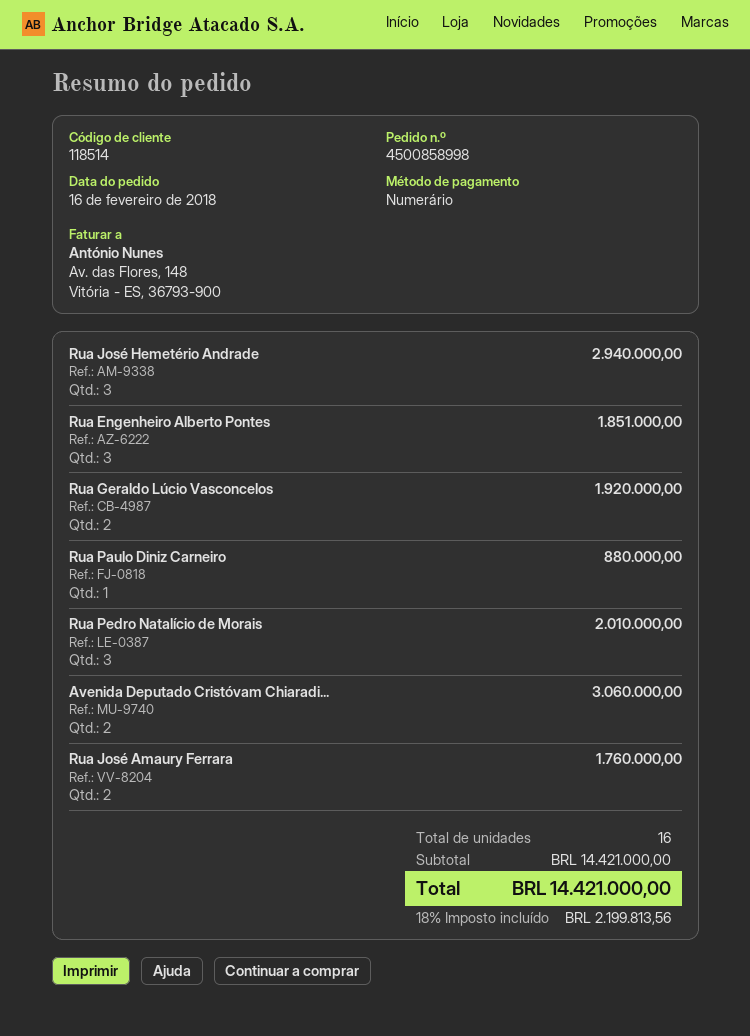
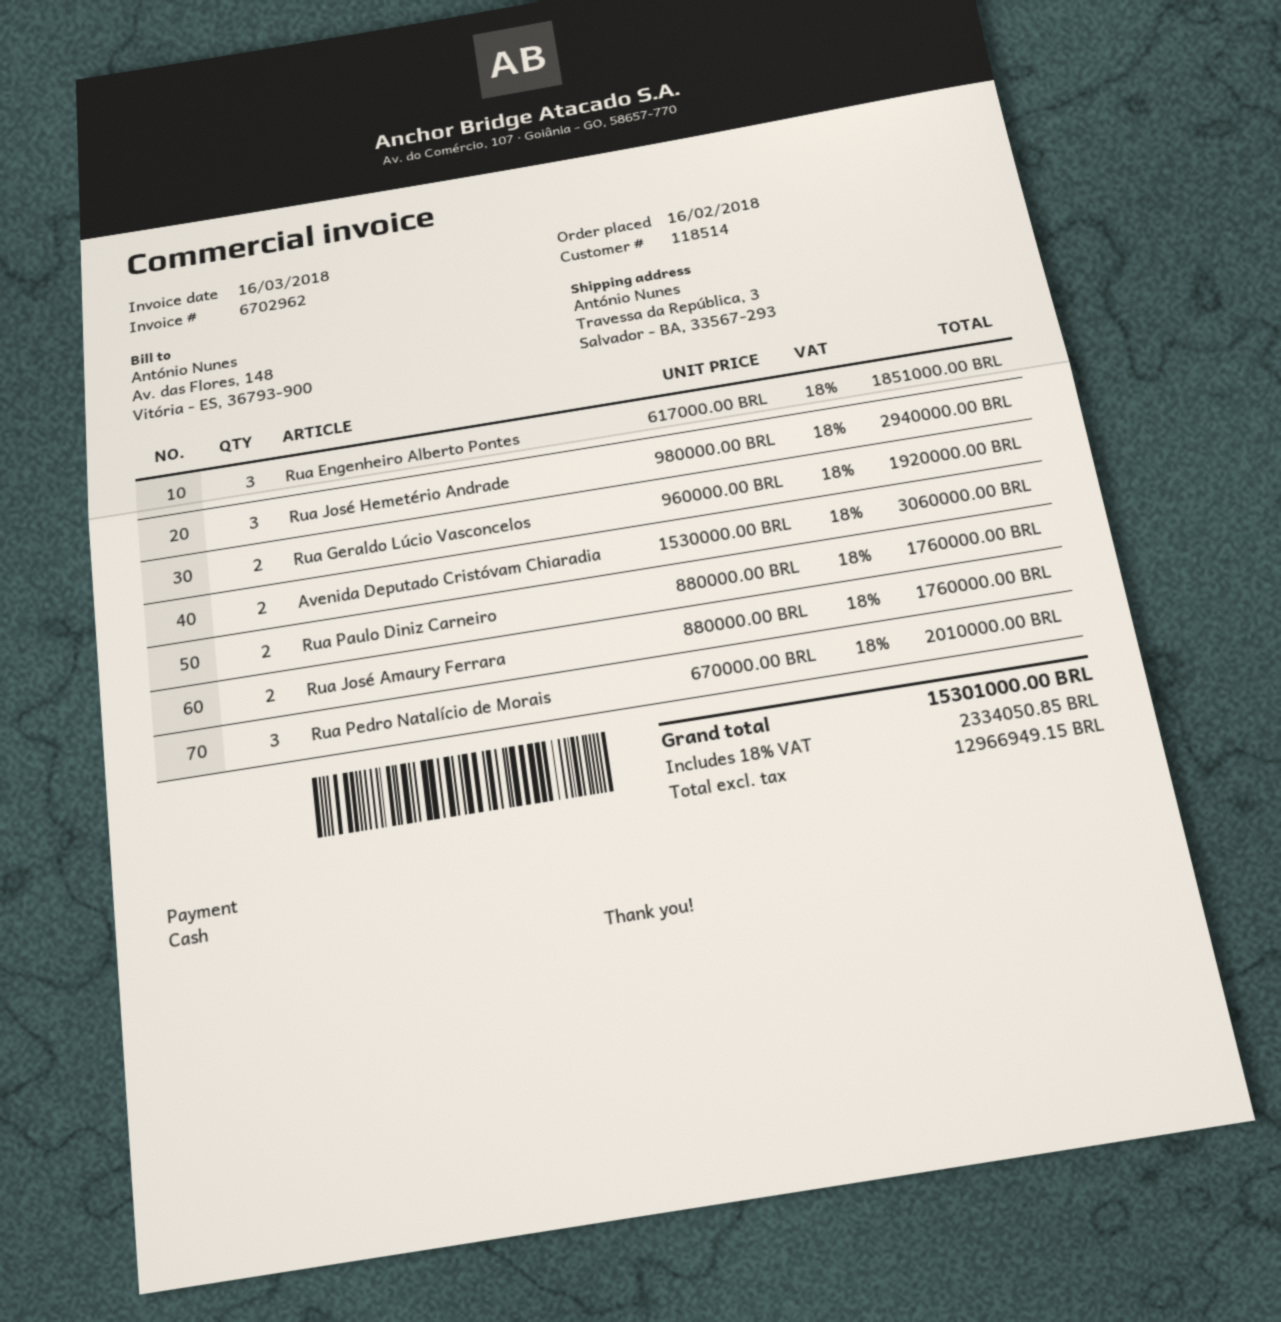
Rua Paulo Diniz Carneiro: 1 for 880000.00 -> 2 for 1760000.00
tax: 18% = 2199813.56 -> 18% = 2334050.85
total: 14421000.00 -> 15301000.00

